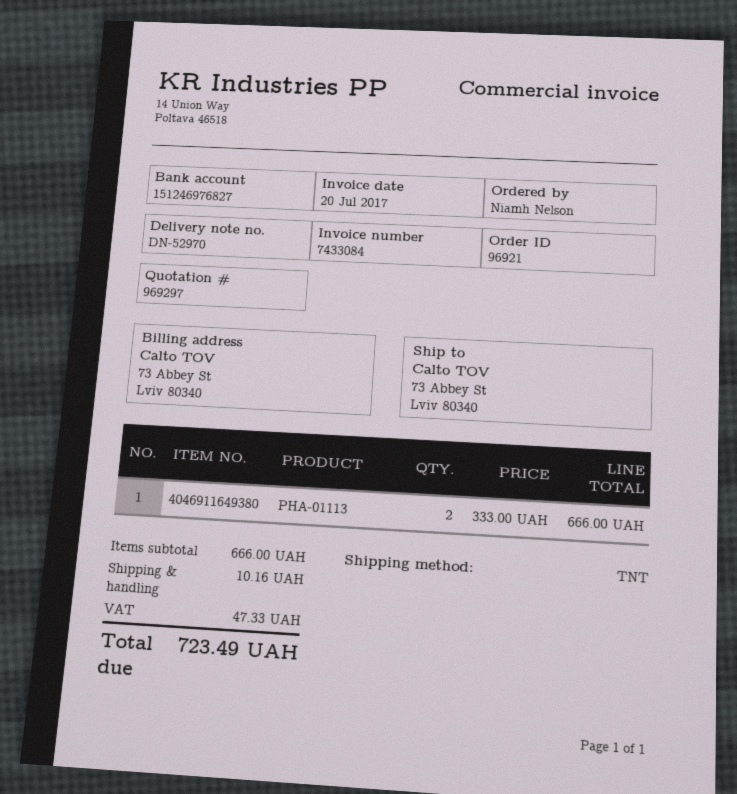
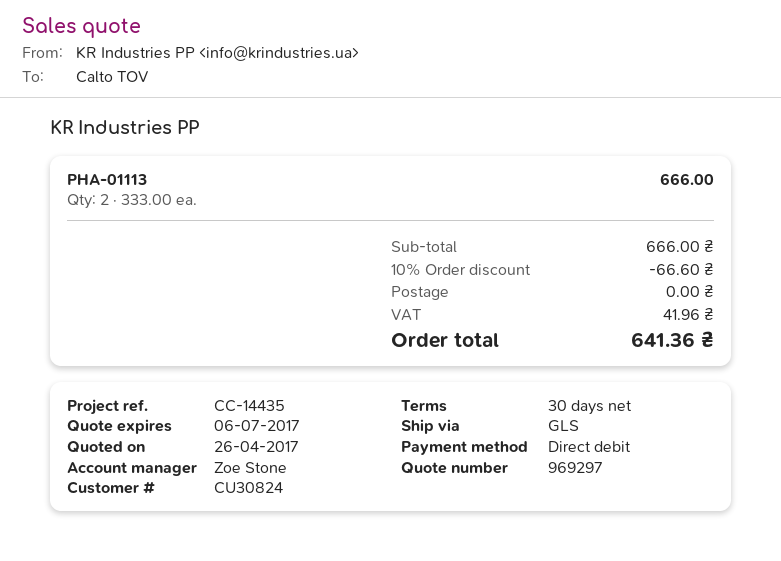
shipping method: TNT -> GLS
discount: none -> 10% = 66.60
shipping: 10.16 -> 0.00
tax: 47.33 -> 41.96
total: 723.49 -> 641.36

